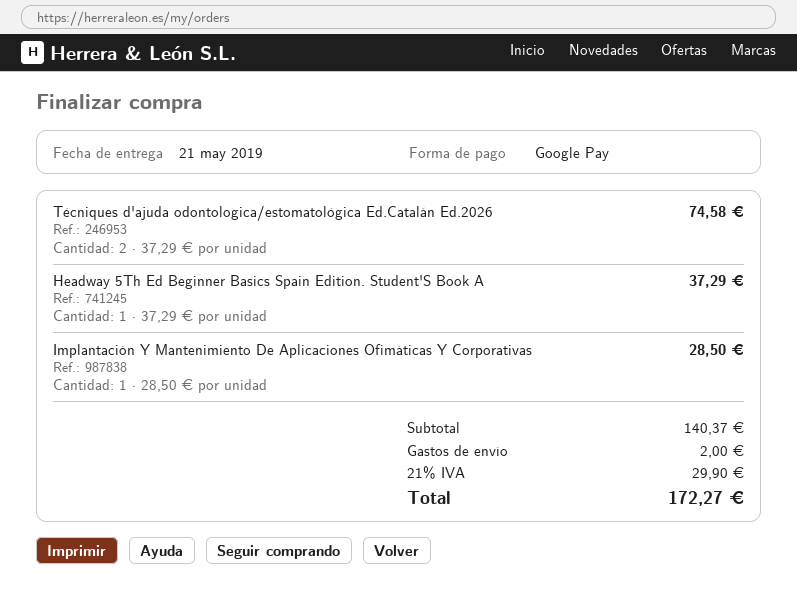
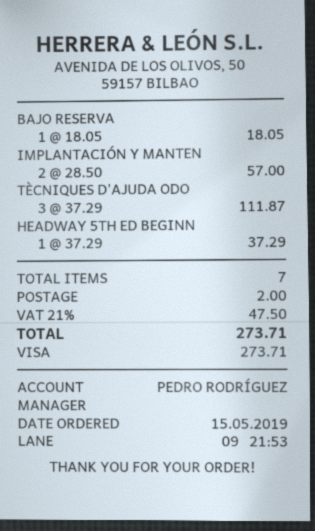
payment method: Google Pay -> Visa
Tècniques d'ajuda odontologica/estomatològica Ed.Catalán Ed.2026: 2 x 37.29 = 74.58 -> 3 x 37.29 = 111.87
Implantación Y Mantenimiento De Aplicaciones Ofimáticas Y Corporativas: 1 x 28.50 = 28.50 -> 2 x 28.50 = 57.00
BAJO RESERVA: none -> 1 x 18.05 = 18.05
tax: 21% = 29.90 -> 21% = 47.50
total: 172.27 -> 273.71

